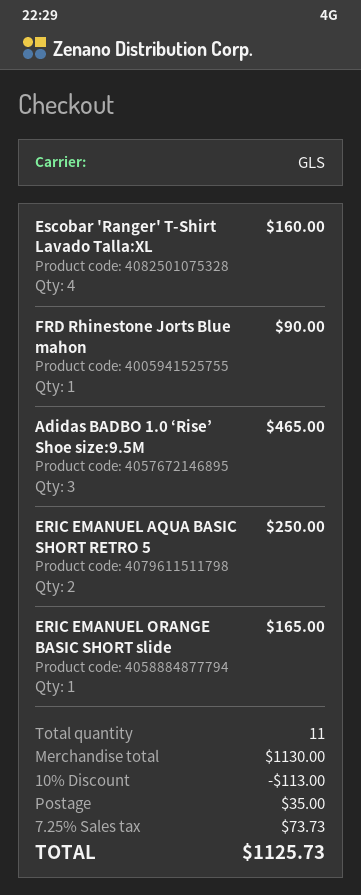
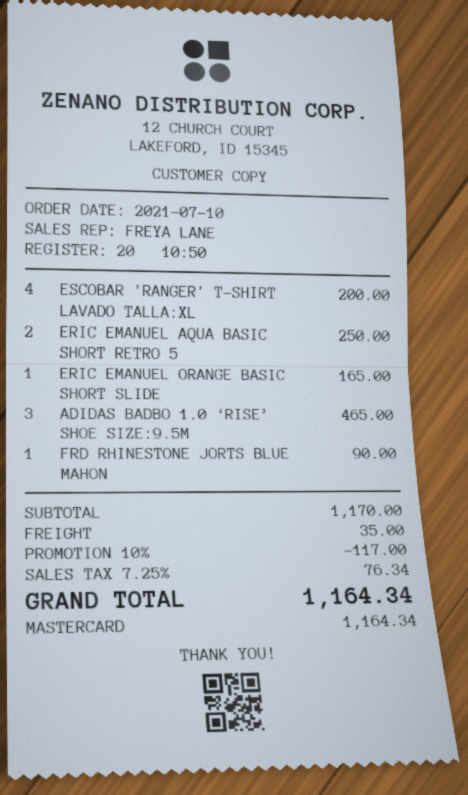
Escobar 'Ranger' T-Shirt Lavado Talla:XL: 4 for 160.00 -> 4 for 200.00
subtotal: 1130.00 -> 1170.00
discount: 10% = 113.00 -> 10% = 117.00
tax: 7.25% = 73.73 -> 7.25% = 76.34
total: 1125.73 -> 1164.34

